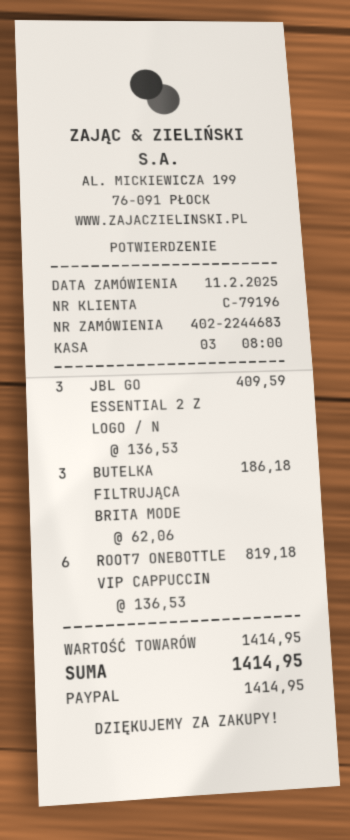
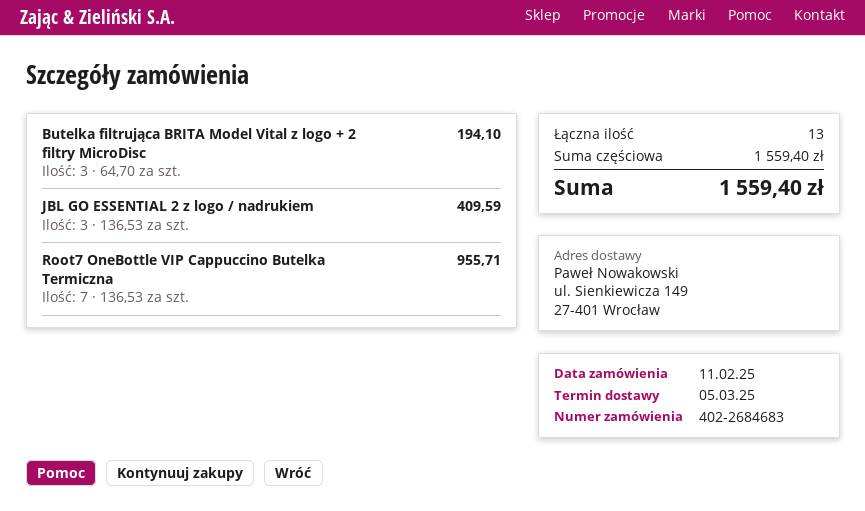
order number: 402-2244683 -> 402-2684683
BUTELKA FILTRUJĄCA BRITA MODE: 3 x 62.06 = 186.18 -> 3 x 64.70 = 194.10
ROOT7 ONEBOTTLE VIP CAPPUCCIN: 6 x 136.53 = 819.18 -> 7 x 136.53 = 955.71
subtotal: 1414.95 -> 1559.40
total: 1414.95 -> 1559.40

